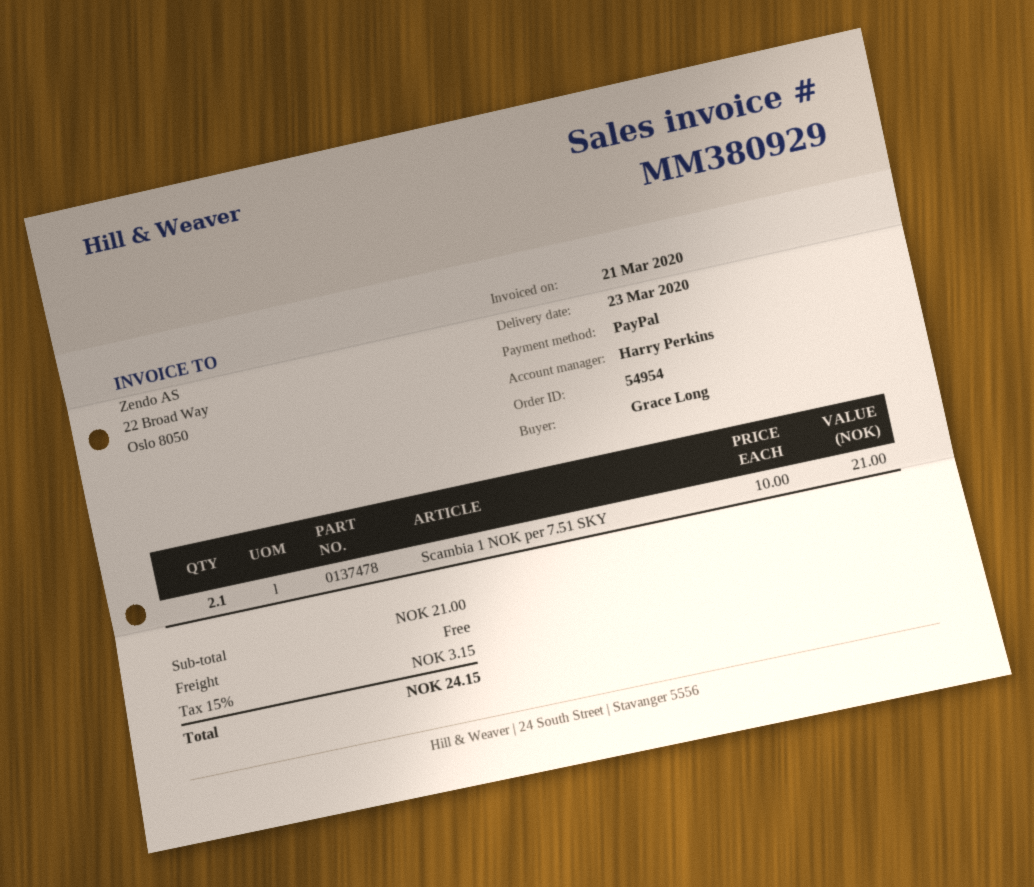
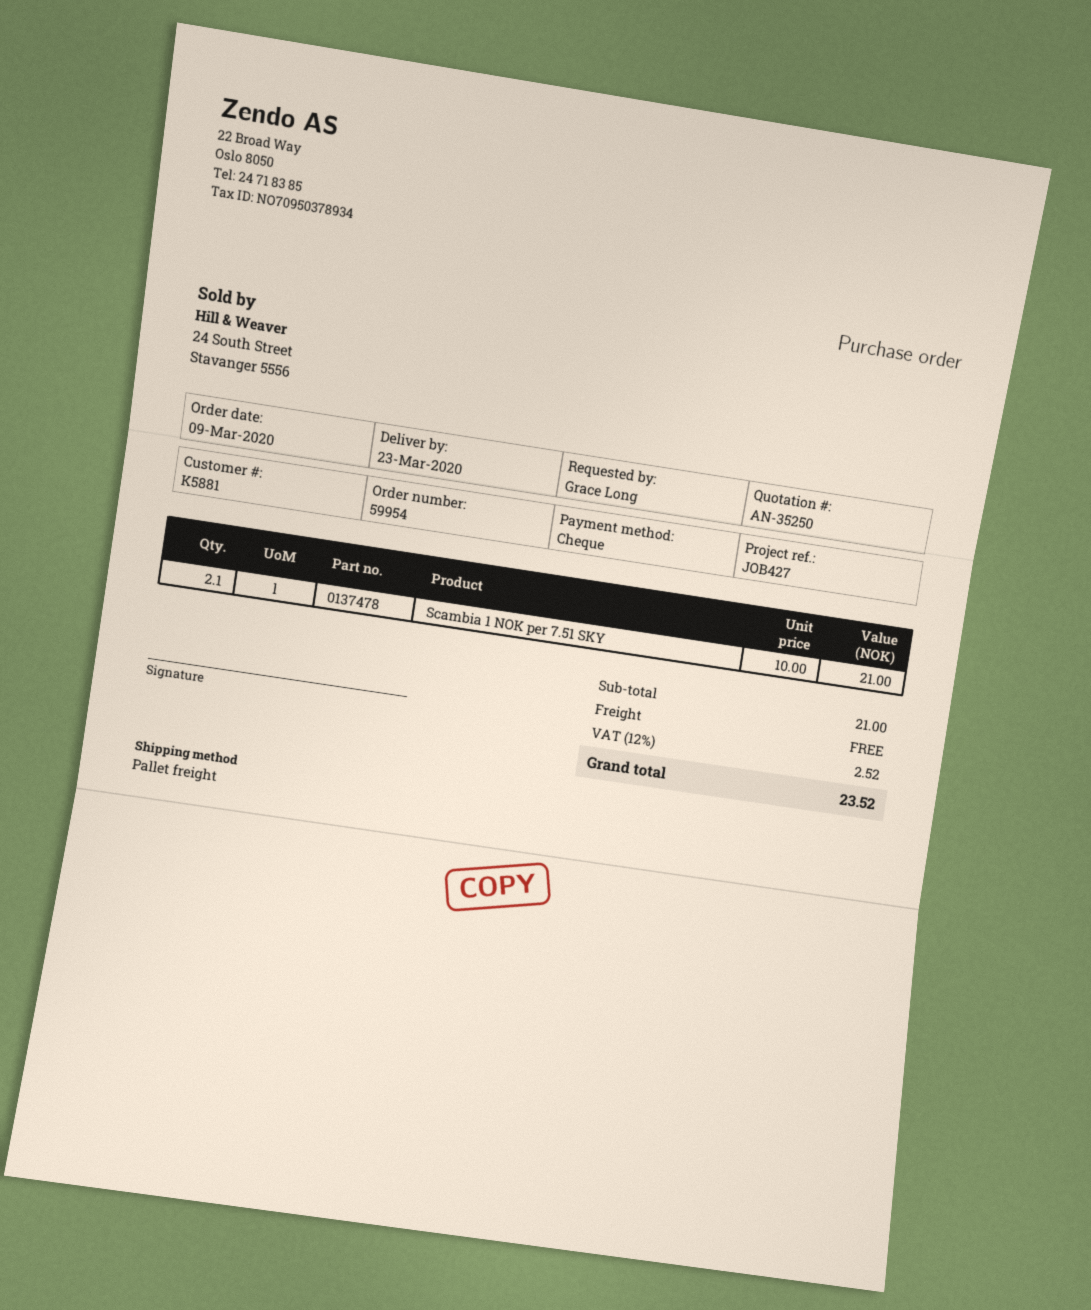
order number: 54954 -> 59954
payment method: PayPal -> cheque
tax: 15% = 3.15 -> 12% = 2.52
total: 24.15 -> 23.52

